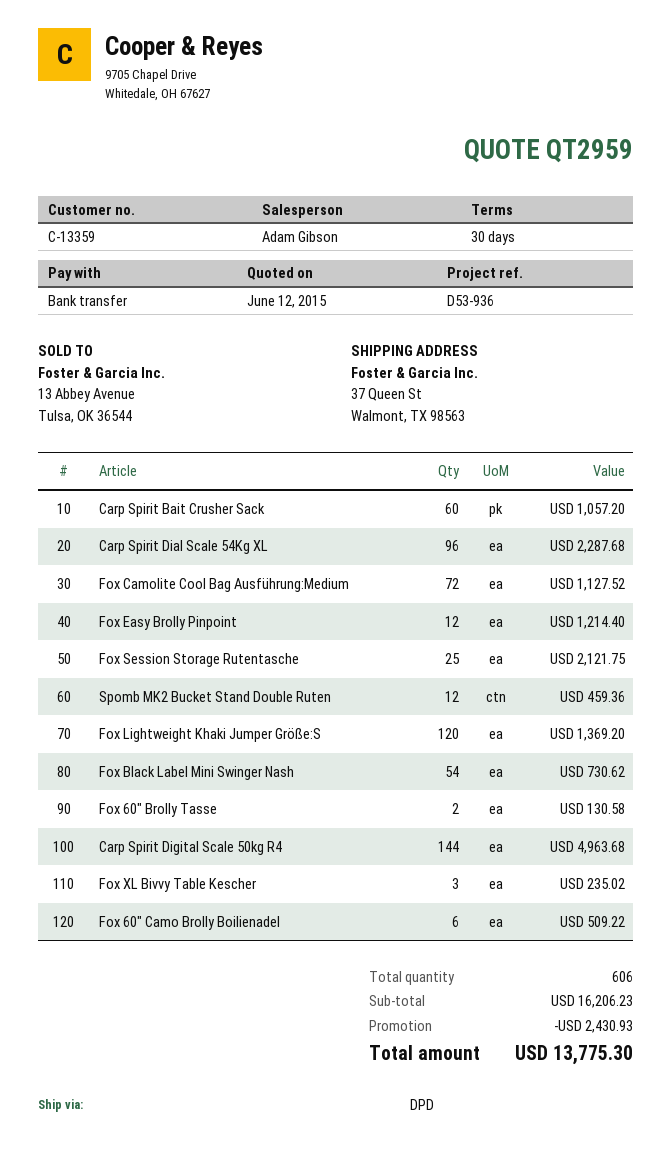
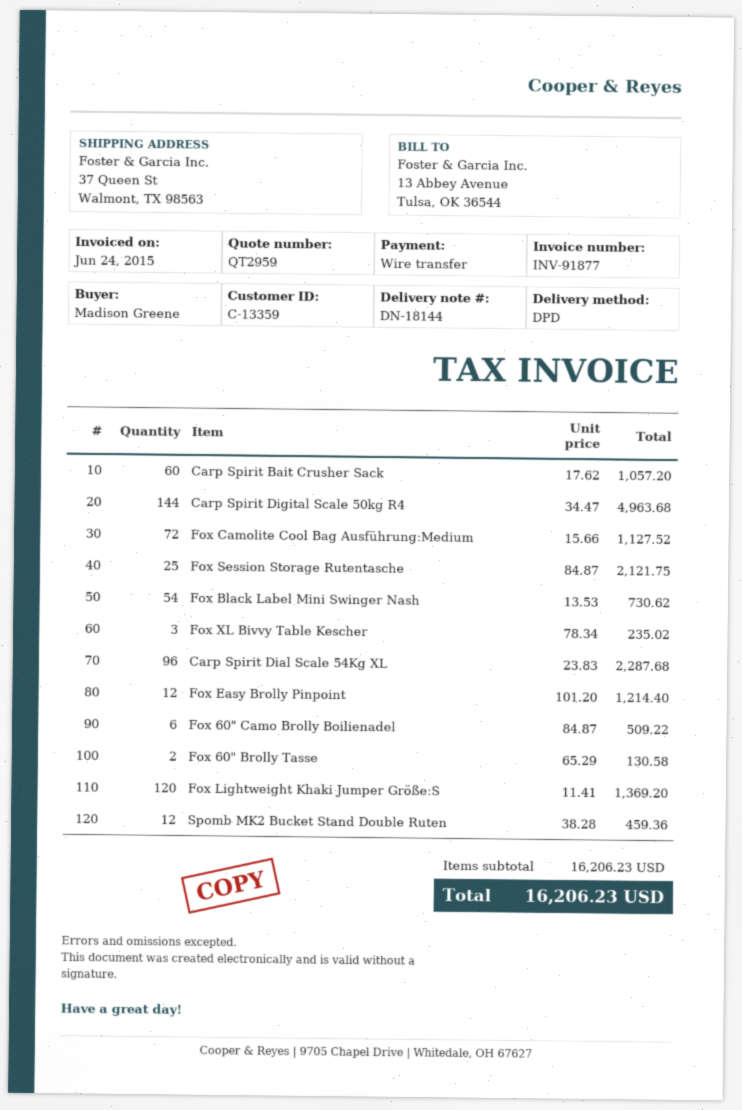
discount: 2430.93 -> none
total: 13775.30 -> 16206.23

